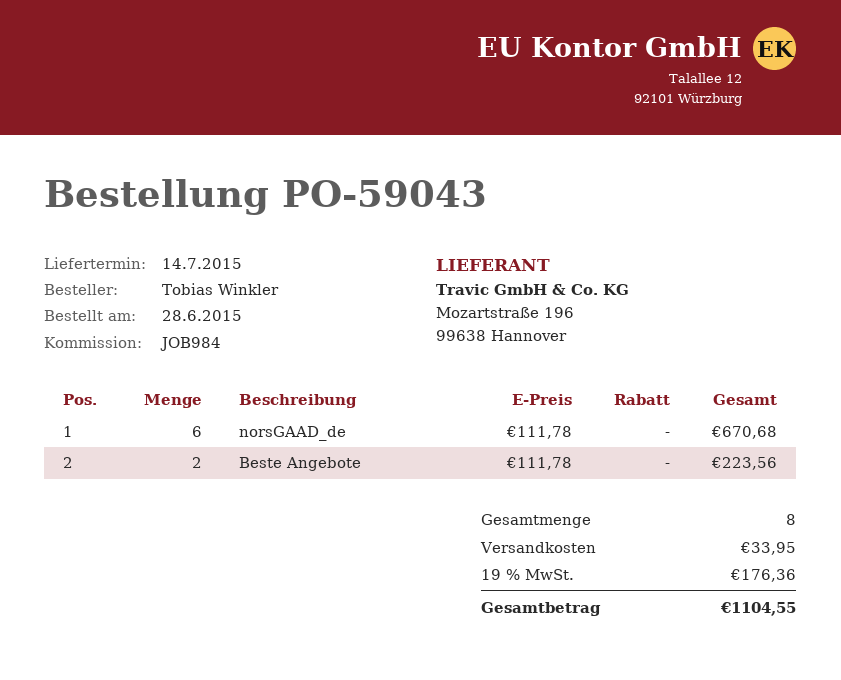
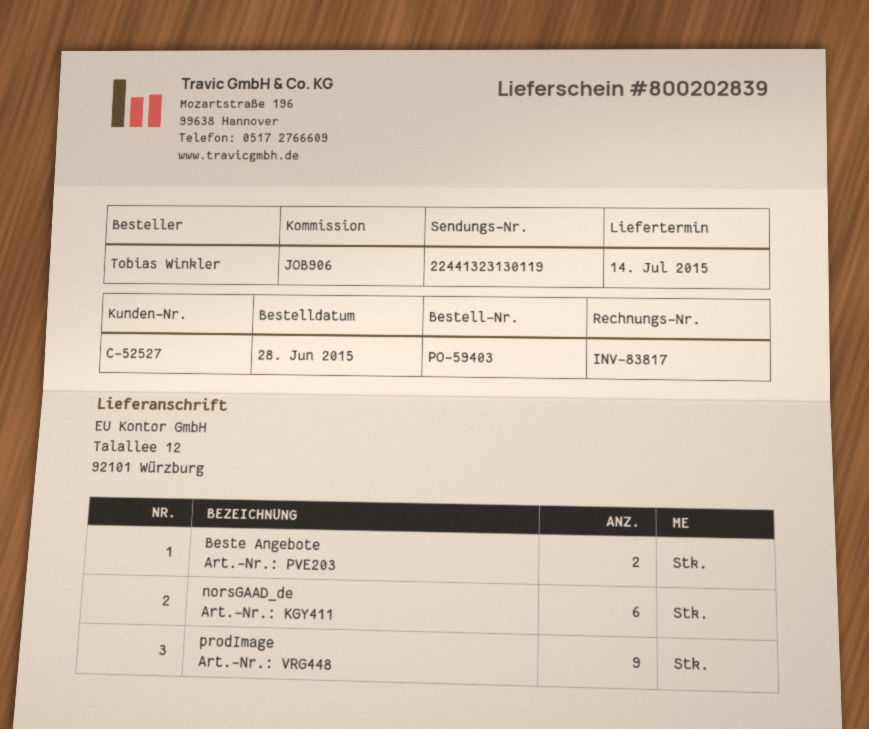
order number: PO-59043 -> PO-59403
reference: JOB984 -> JOB906
prodImage: none -> 9

